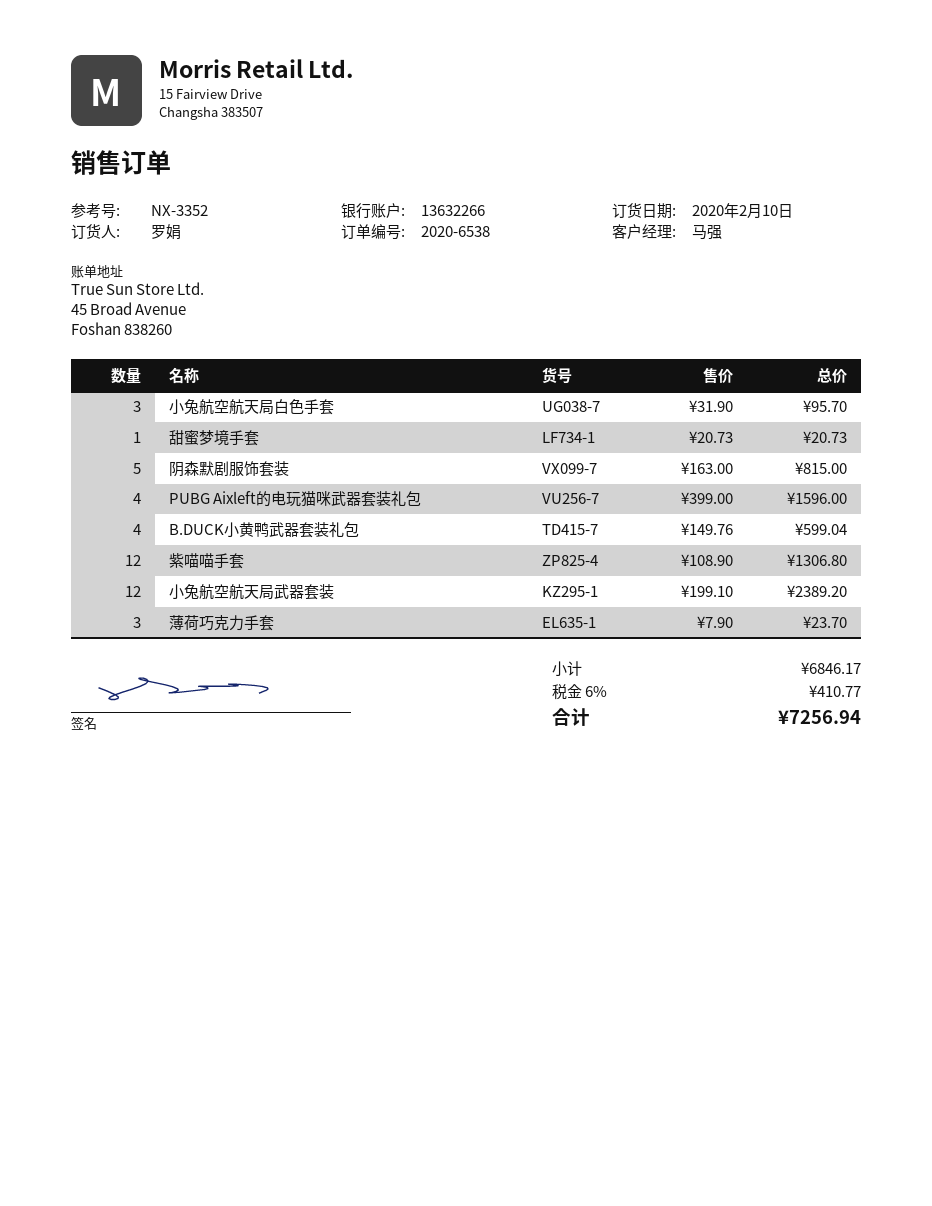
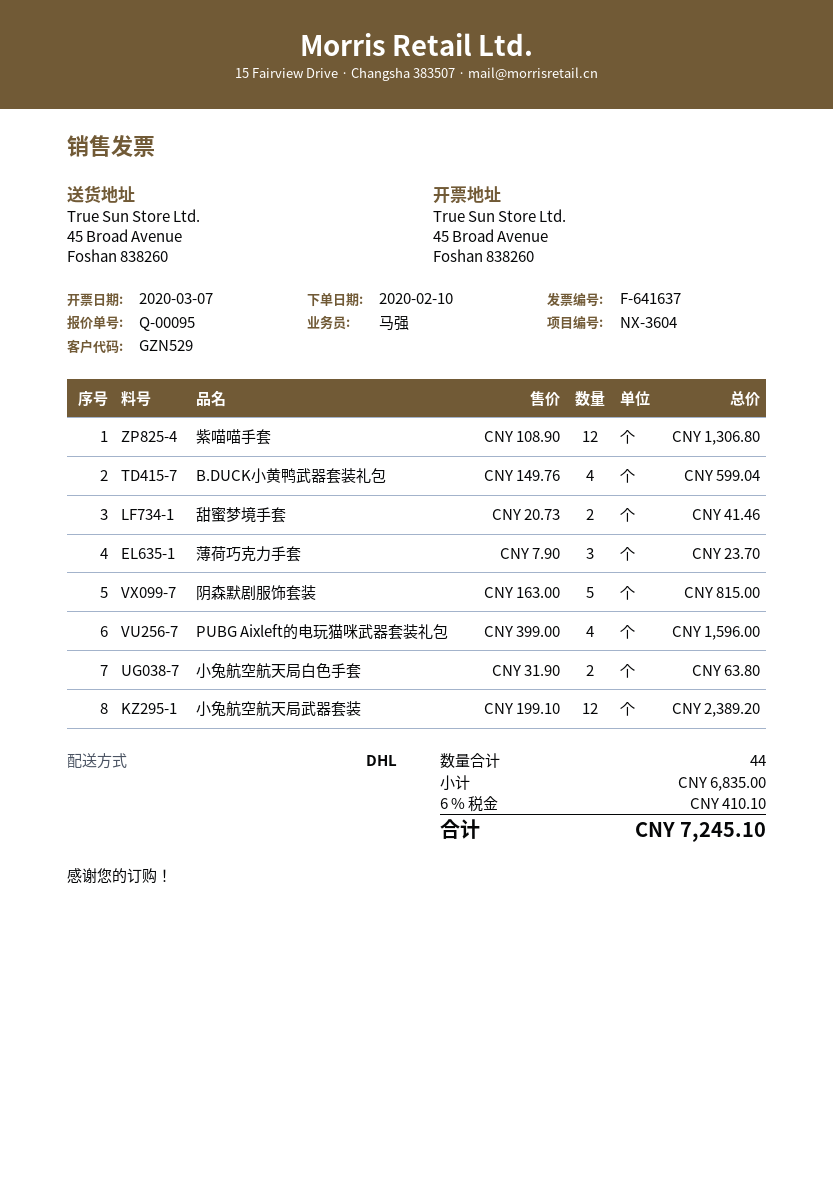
reference: NX-3352 -> NX-3604
小兔航空航天局白色手套: 3 x 31.90 = 95.70 -> 2 x 31.90 = 63.80
甜蜜梦境手套: 1 x 20.73 = 20.73 -> 2 x 20.73 = 41.46
subtotal: 6846.17 -> 6835.00
tax: 6% = 410.77 -> 6% = 410.10
total: 7256.94 -> 7245.10

